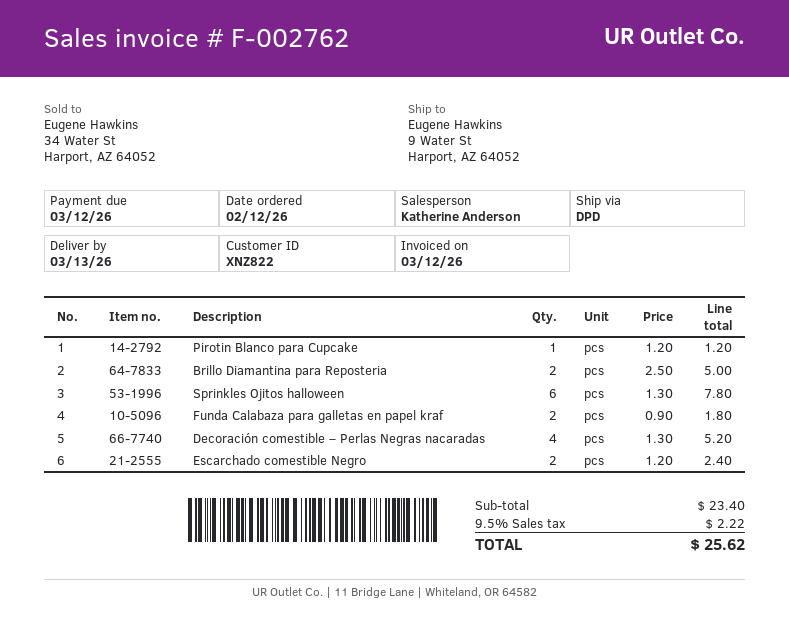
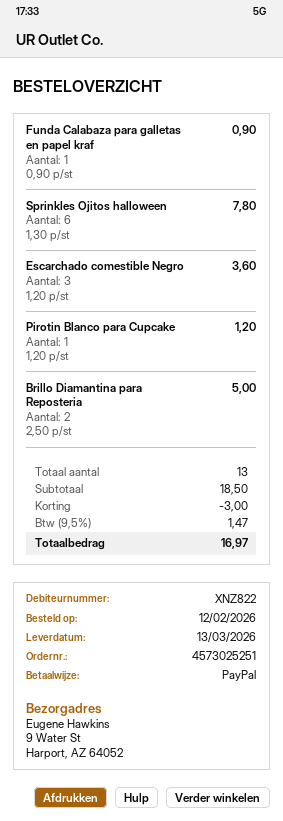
Funda Calabaza para galletas en papel kraf: 2 x 0.90 = 1.80 -> 1 x 0.90 = 0.90
Decoración comestible – Perlas Negras nacaradas: 4 x 1.30 = 5.20 -> none
Escarchado comestible Negro: 2 x 1.20 = 2.40 -> 3 x 1.20 = 3.60
subtotal: 23.40 -> 18.50
discount: none -> 3.00
tax: 9.5% = 2.22 -> 9.5% = 1.47
total: 25.62 -> 16.97

